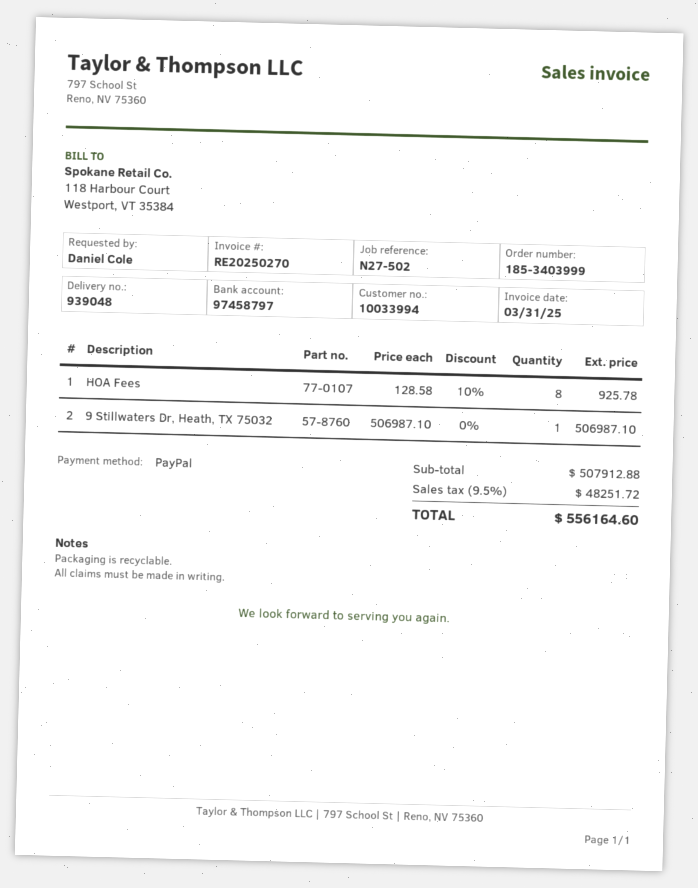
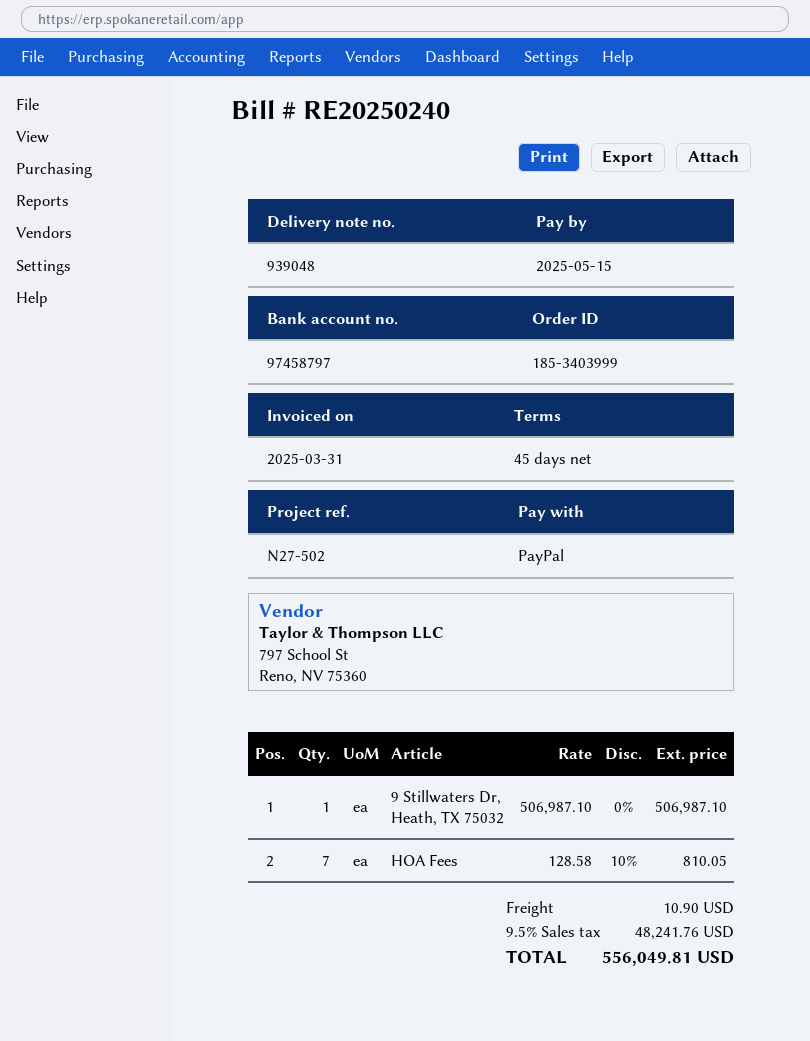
invoice number: RE20250270 -> RE20250240
HOA Fees: 8 x 128.58 - 10% = 925.78 -> 7 x 128.58 - 10% = 810.05
shipping: none -> 10.90
tax: 9.5% = 48251.72 -> 9.5% = 48241.76
total: 556164.60 -> 556049.81

